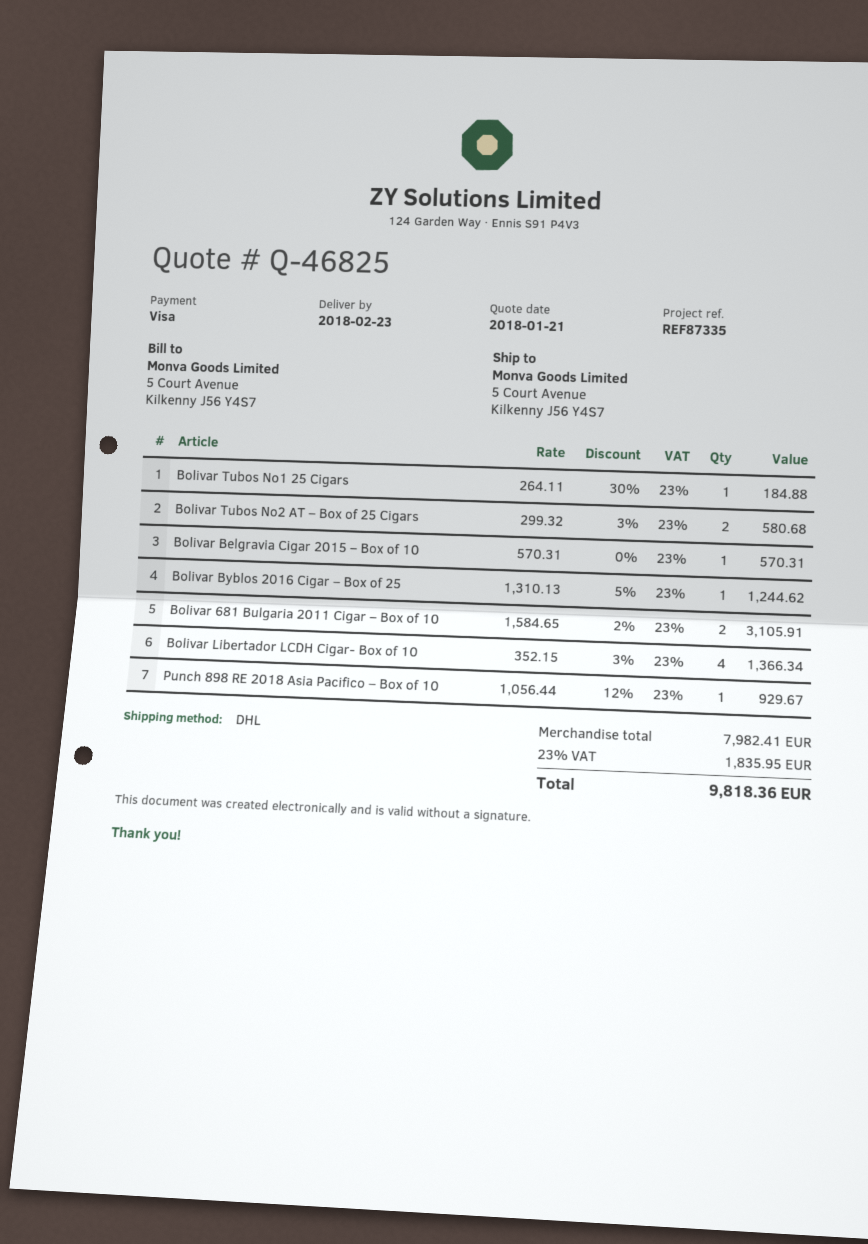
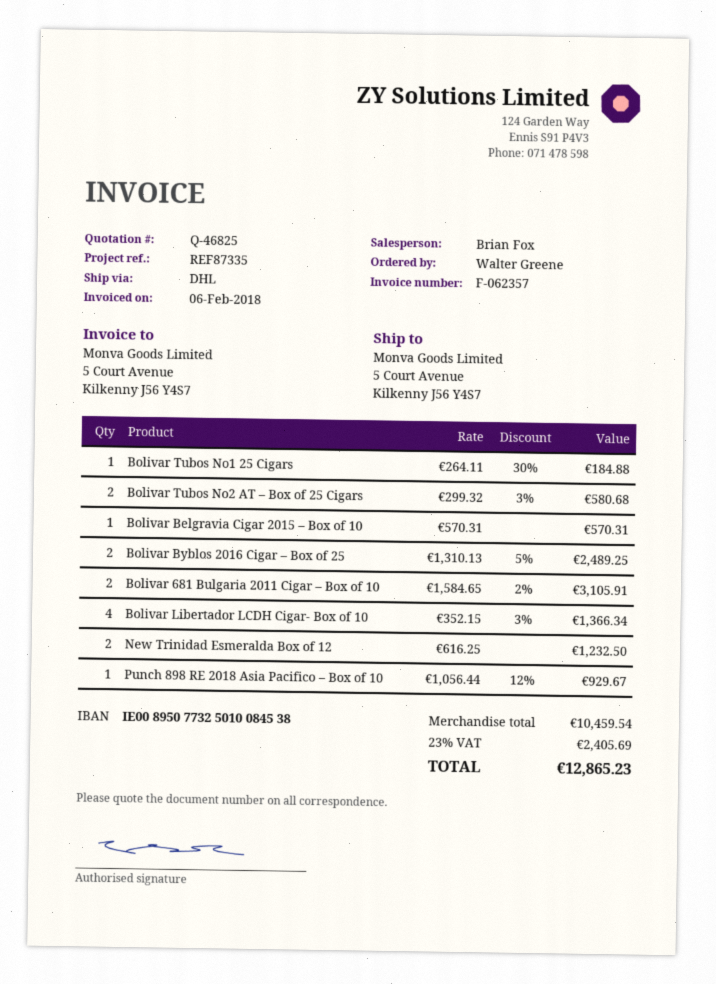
Bolivar Byblos 2016 Cigar – Box of 25: 1 x 1310.13 - 5% = 1244.62 -> 2 x 1310.13 - 5% = 2489.25
New Trinidad Esmeralda Box of 12: none -> 2 x 616.25 = 1232.50
subtotal: 7982.41 -> 10459.54
tax: 23% = 1835.95 -> 23% = 2405.69
total: 9818.36 -> 12865.23

